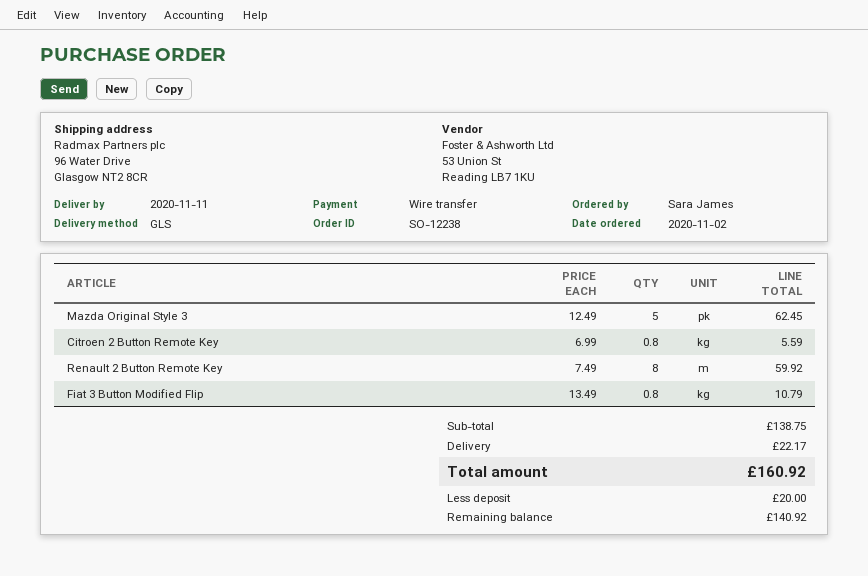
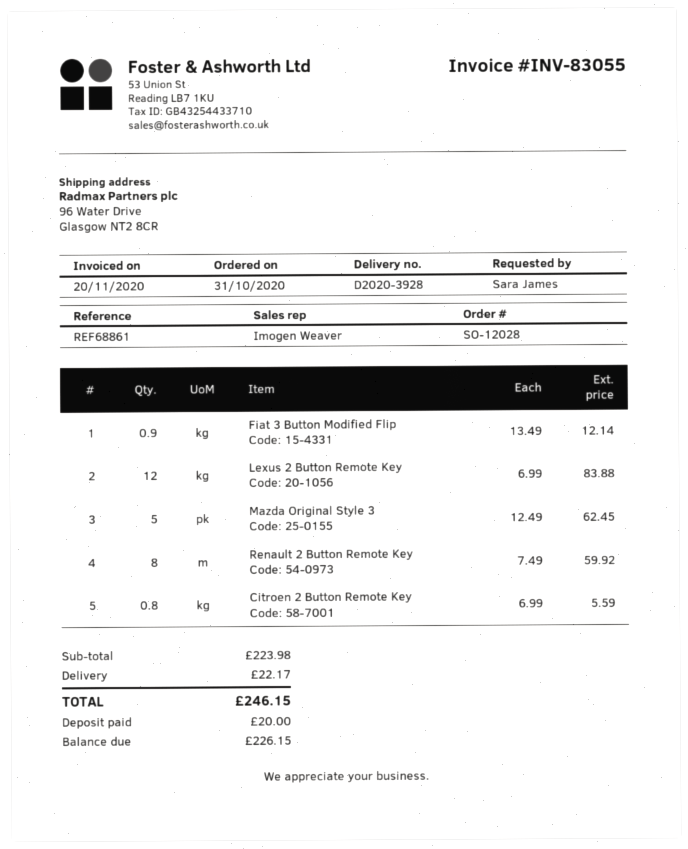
order number: SO-12238 -> SO-12028
order date: 2020-11-02 -> 2020-10-31
Fiat 3 Button Modified Flip: 0.8 x 13.49 = 10.79 -> 0.9 x 13.49 = 12.14
Lexus 2 Button Remote Key: none -> 12 x 6.99 = 83.88
subtotal: 138.75 -> 223.98
total: 160.92 -> 246.15
balance: 140.92 -> 226.15

